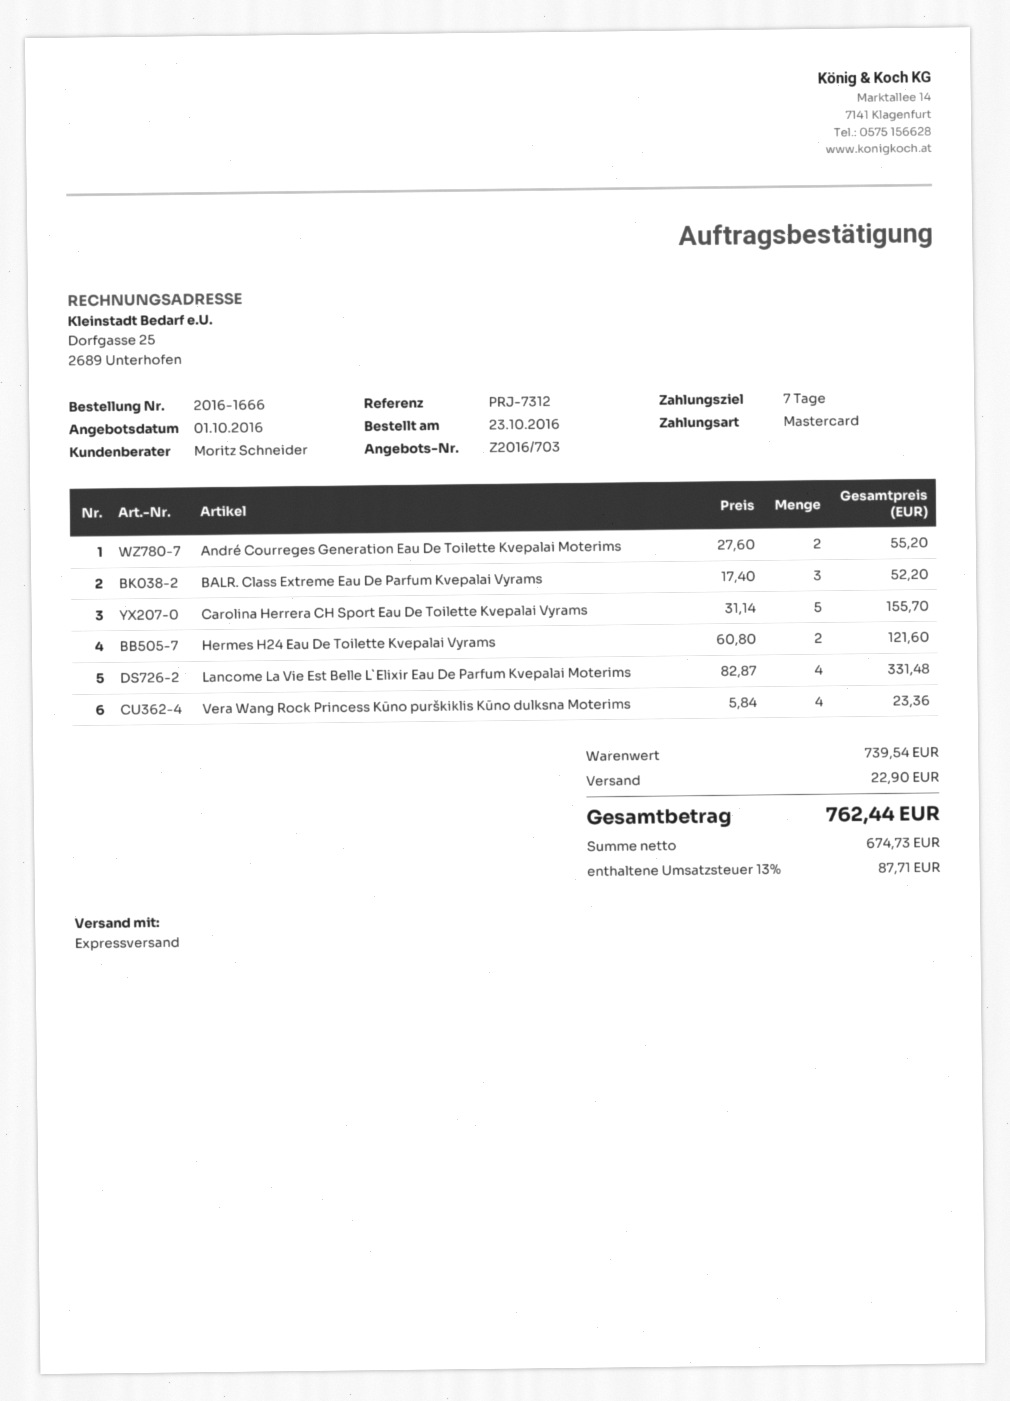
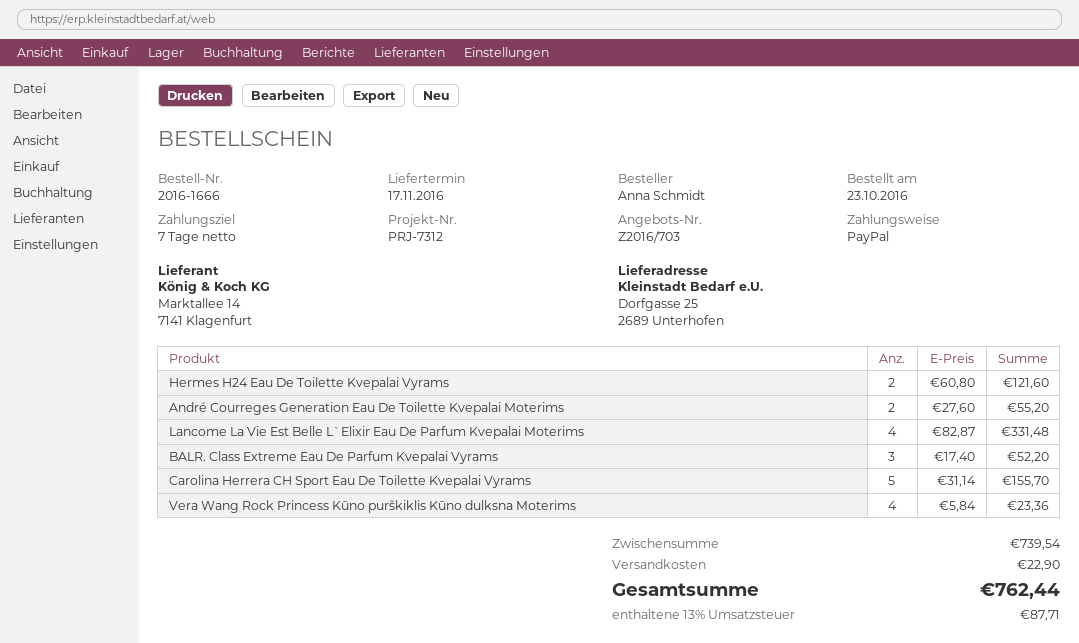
payment method: Mastercard -> PayPal

